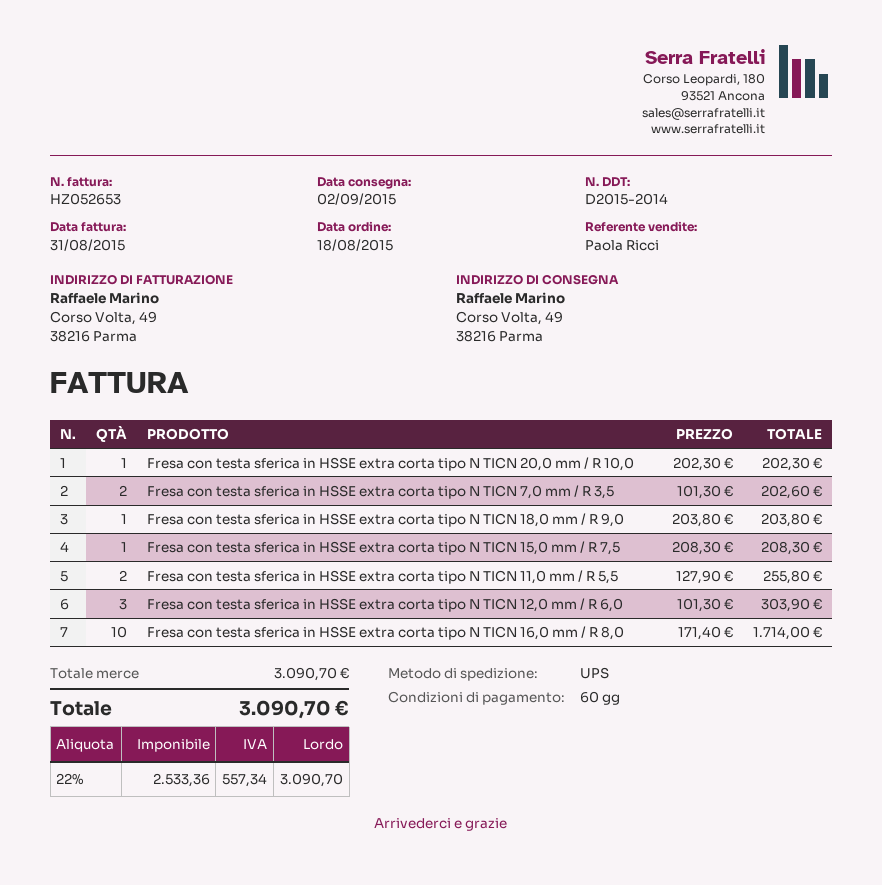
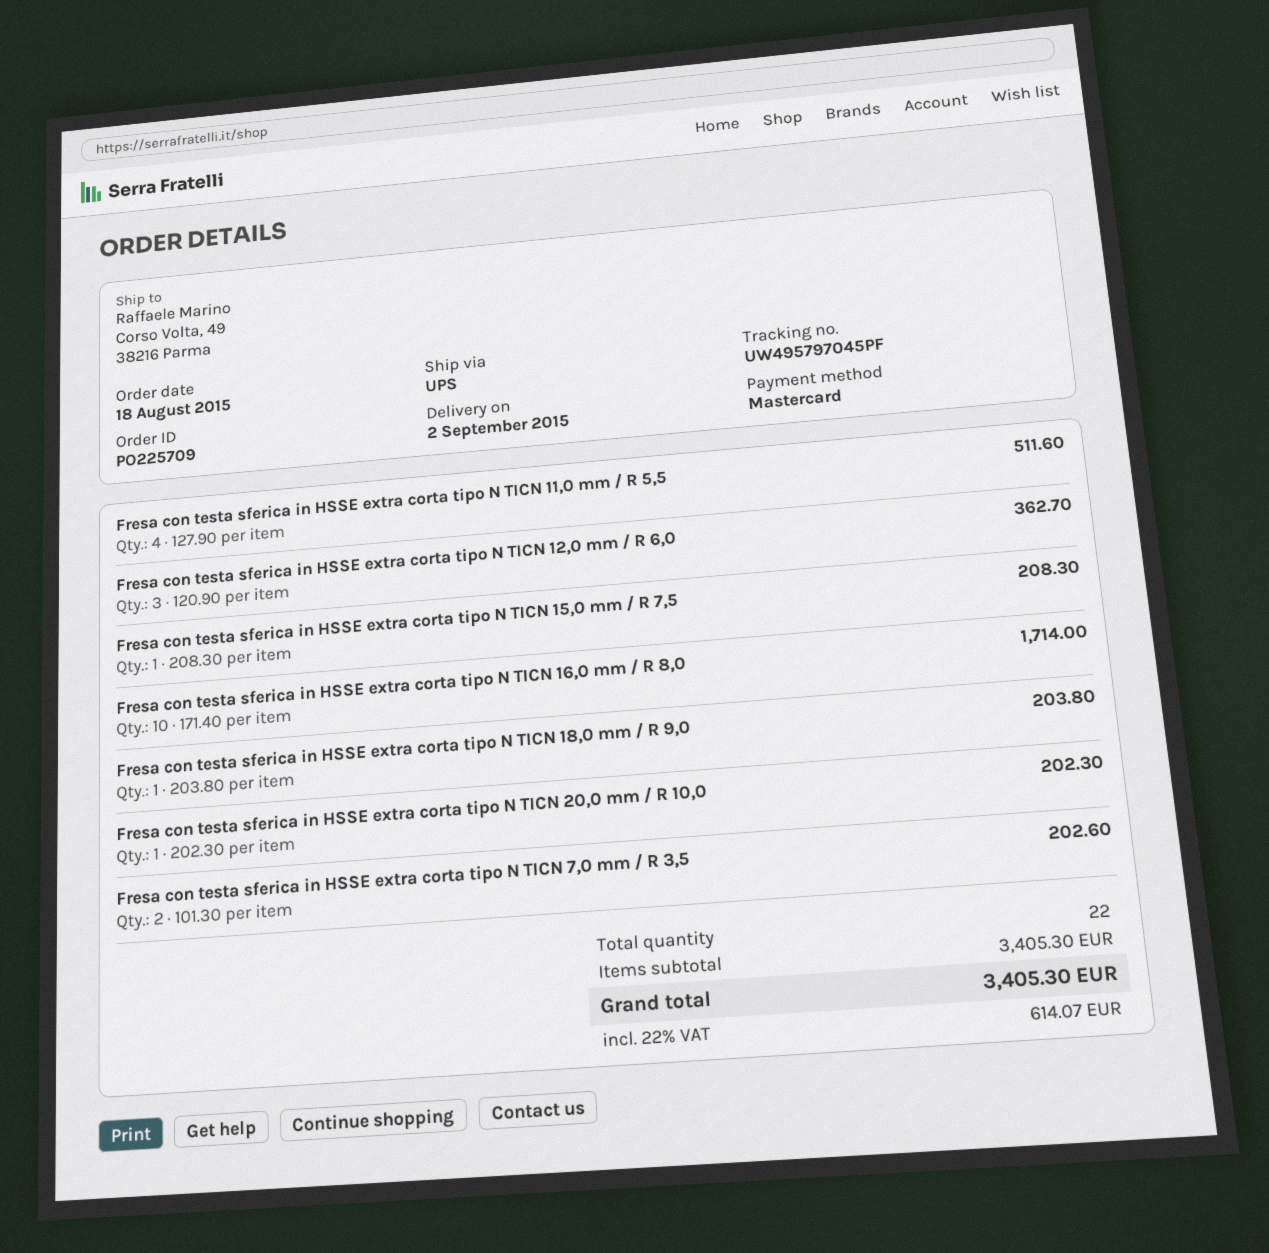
Fresa con testa sferica in HSSE extra corta tipo N TICN 11,0 mm / R 5,5: 2 x 127.90 = 255.80 -> 4 x 127.90 = 511.60
Fresa con testa sferica in HSSE extra corta tipo N TICN 12,0 mm / R 6,0: 3 x 101.30 = 303.90 -> 3 x 120.90 = 362.70
subtotal: 3090.70 -> 3405.30
tax: 22% = 557.34 -> 22% = 614.07
total: 3090.70 -> 3405.30

